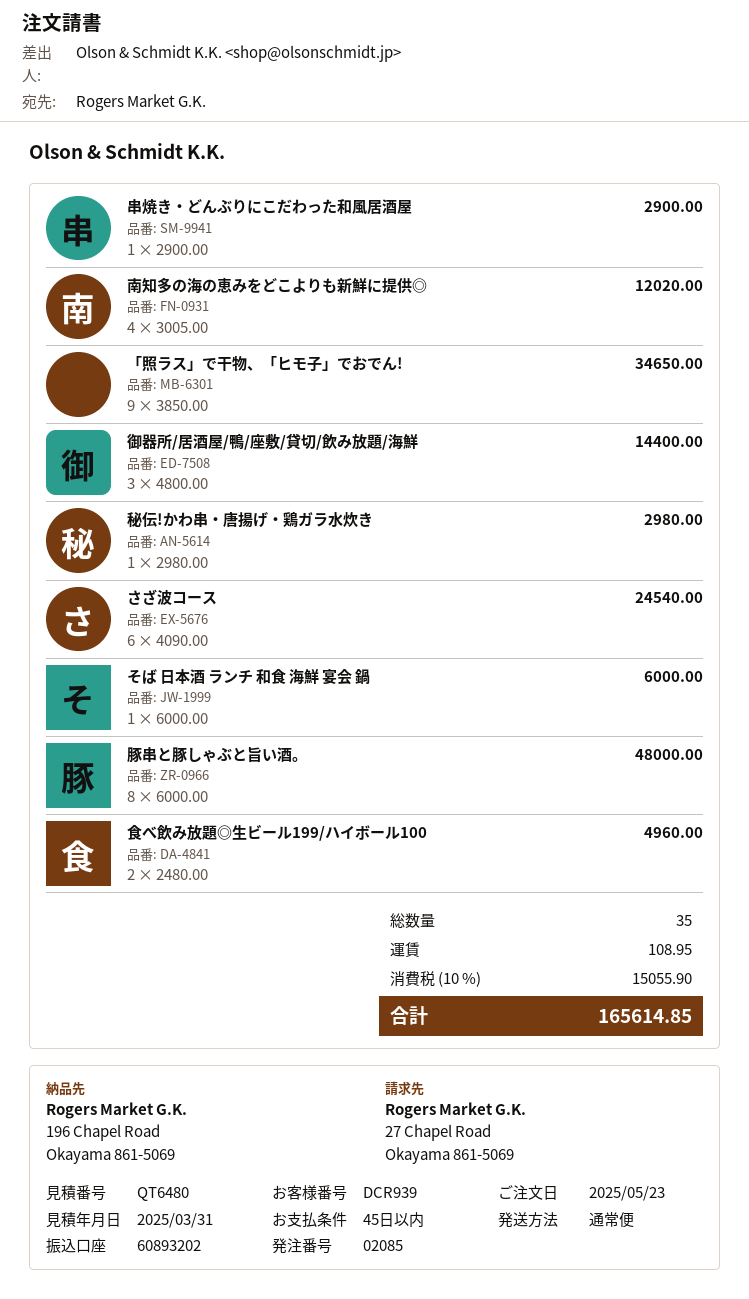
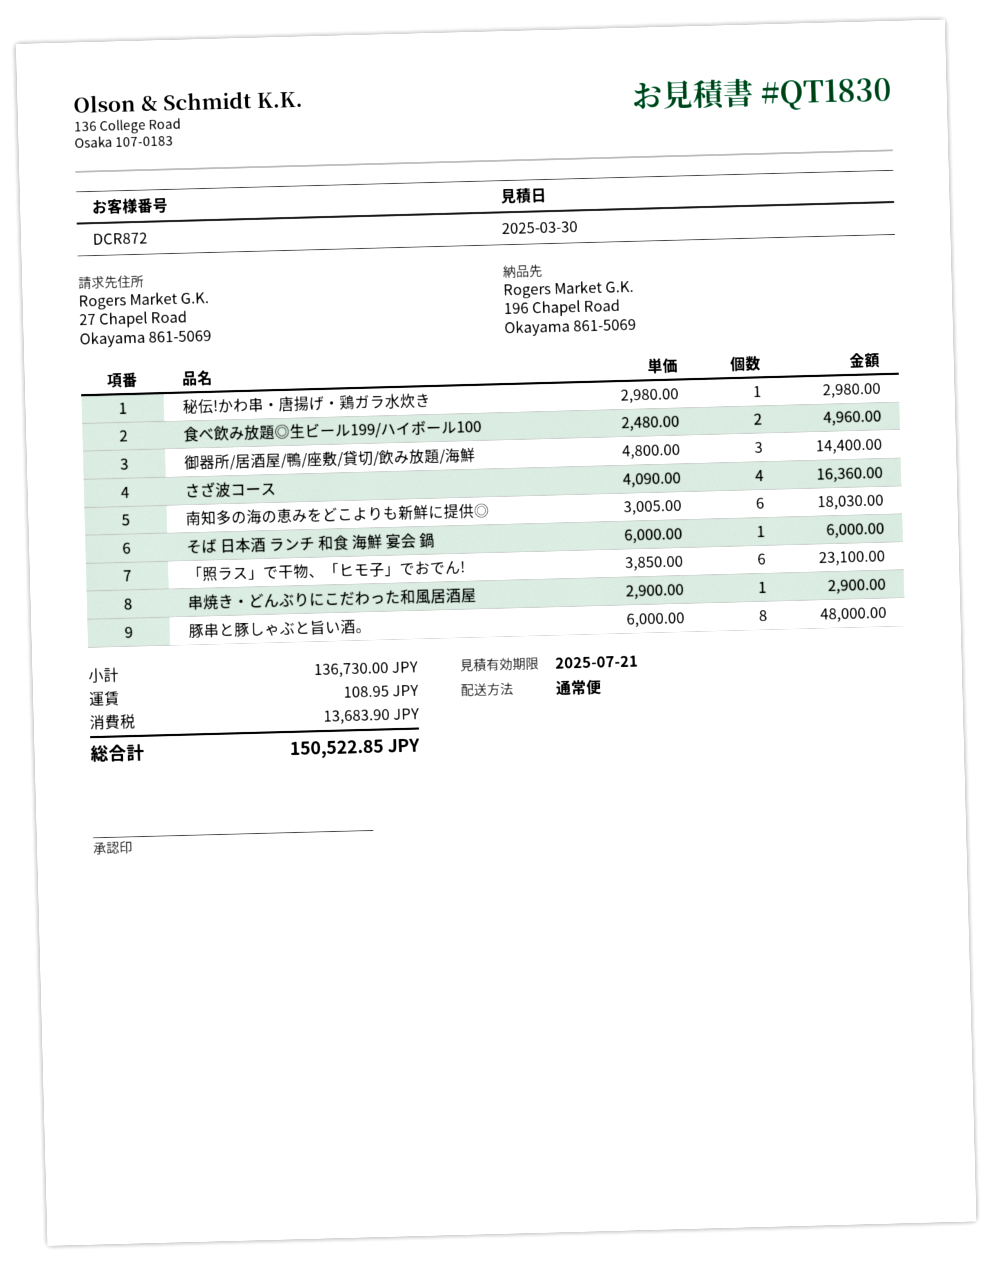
quote number: QT6480 -> QT1830
quote date: 2025-03-31 -> 2025-03-30
customer number: DCR939 -> DCR872
南知多の海の恵みをどこよりも新鮮に提供◎: 4 x 3005.00 = 12020.00 -> 6 x 3005.00 = 18030.00
「照ラス」で干物、「ヒモ子」でおでん!: 9 x 3850.00 = 34650.00 -> 6 x 3850.00 = 23100.00
さざ波コース: 6 x 4090.00 = 24540.00 -> 4 x 4090.00 = 16360.00
tax: 15055.90 -> 13683.90
total: 165614.85 -> 150522.85

